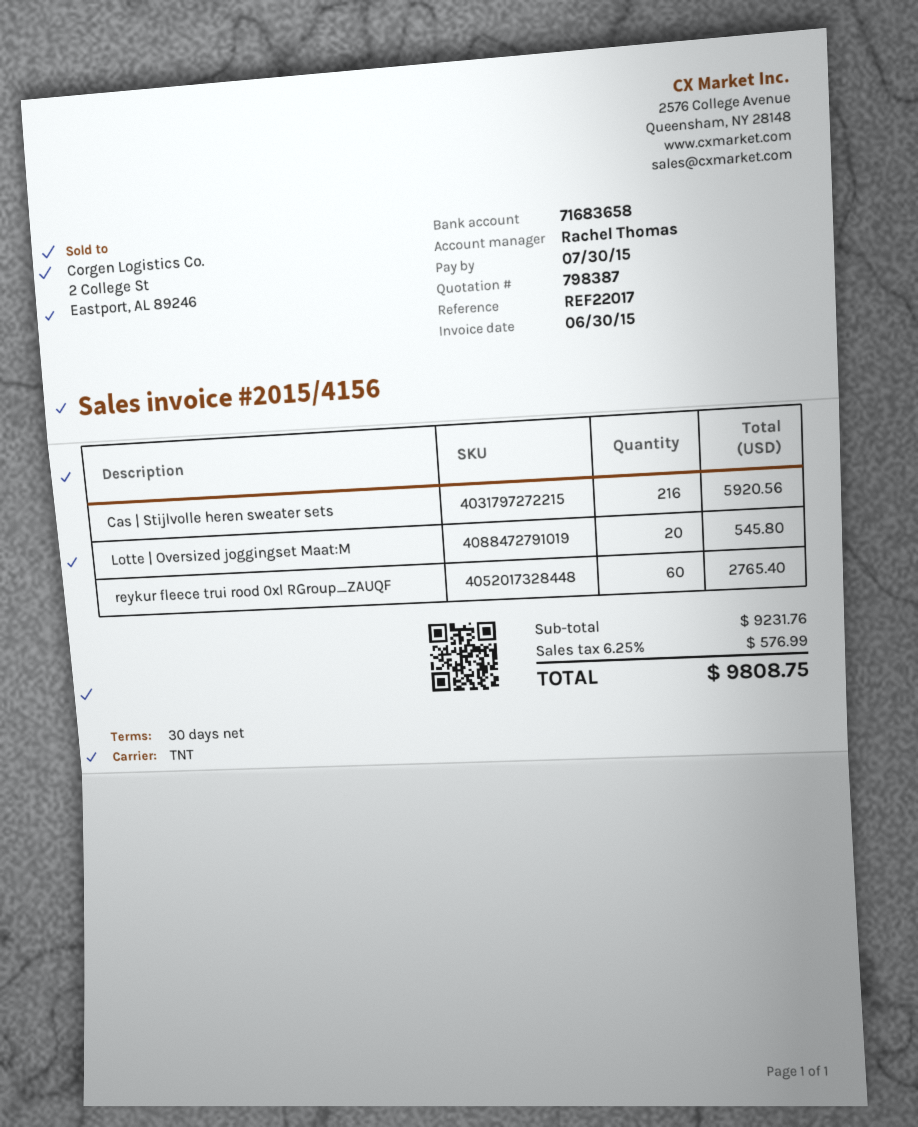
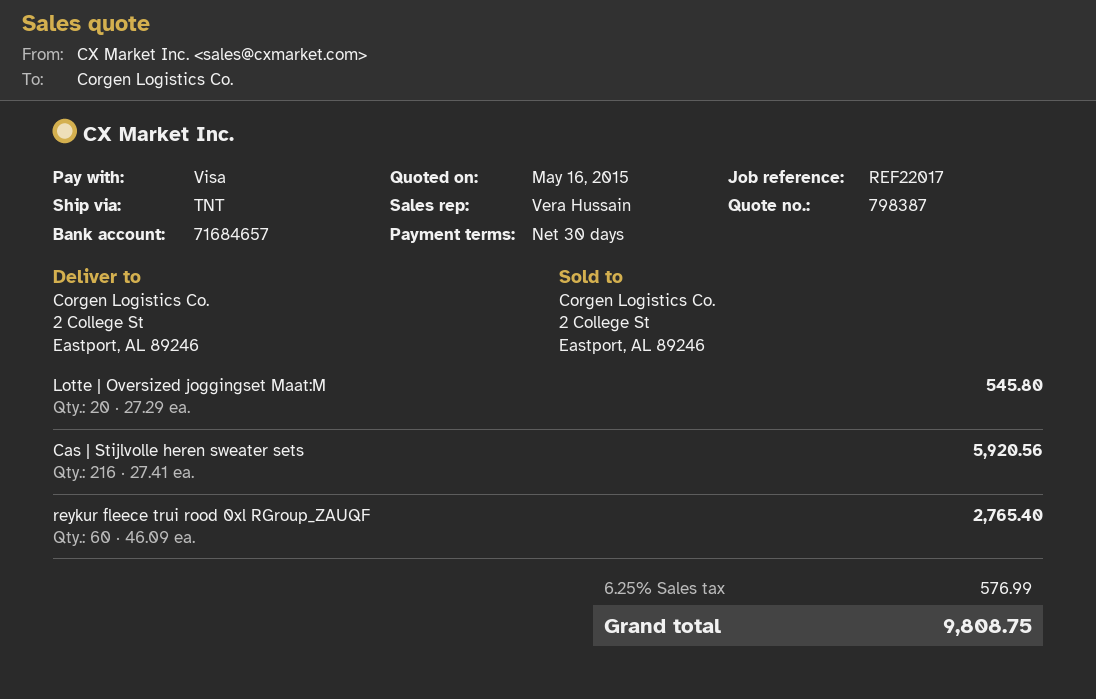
sales rep: Rachel Thomas -> Vera Hussain
bank account: 71683658 -> 71684657

